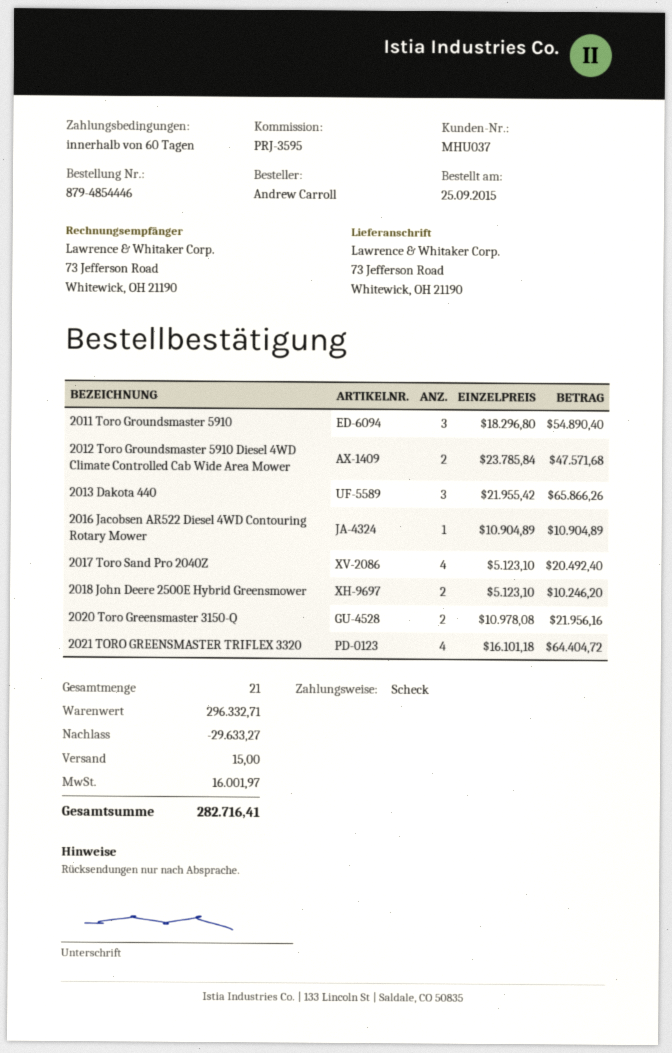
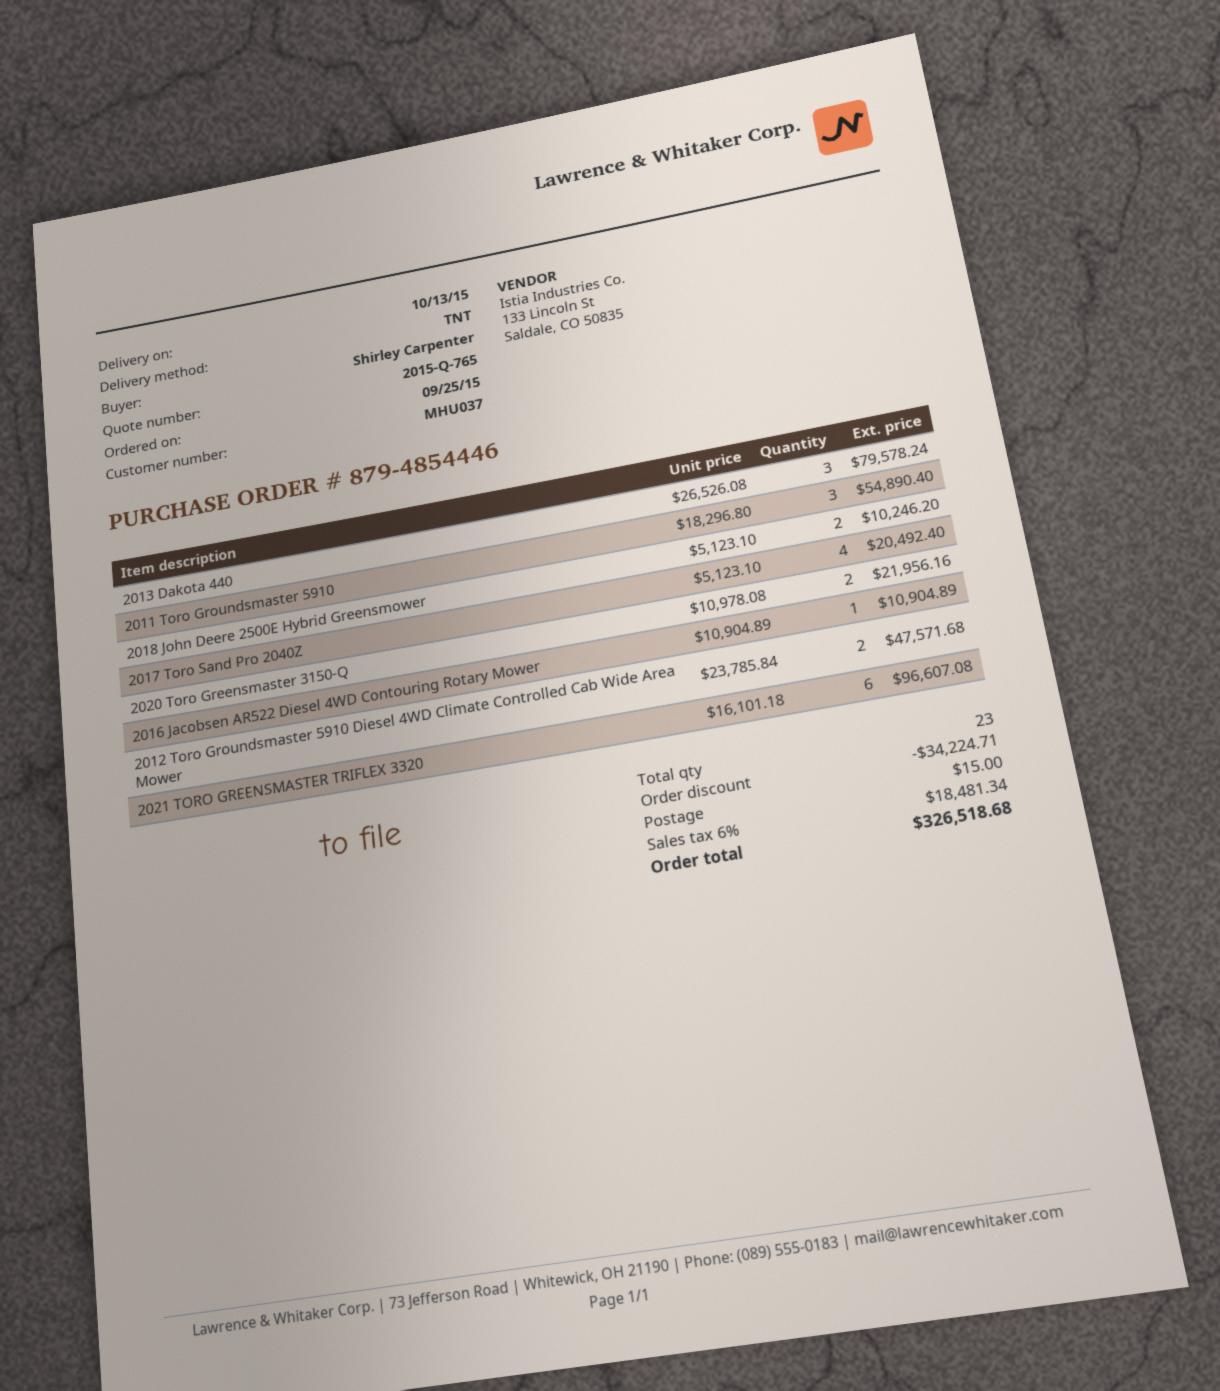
ordered by: Andrew Carroll -> Shirley Carpenter
2013 Dakota 440: 3 x 21955.42 = 65866.26 -> 3 x 26526.08 = 79578.24
2021 TORO GREENSMASTER TRIFLEX 3320: 4 x 16101.18 = 64404.72 -> 6 x 16101.18 = 96607.08
total quantity: 21 -> 23
discount: 29633.27 -> 34224.71
tax: 16001.97 -> 18481.34
total: 282716.41 -> 326518.68

